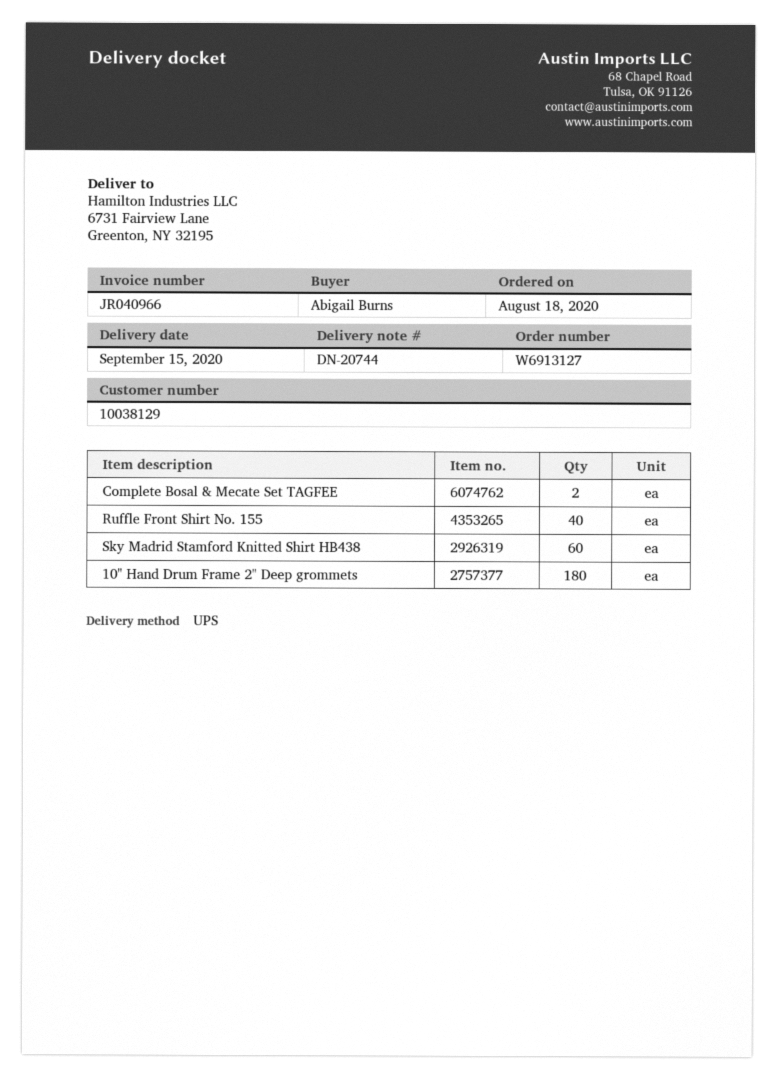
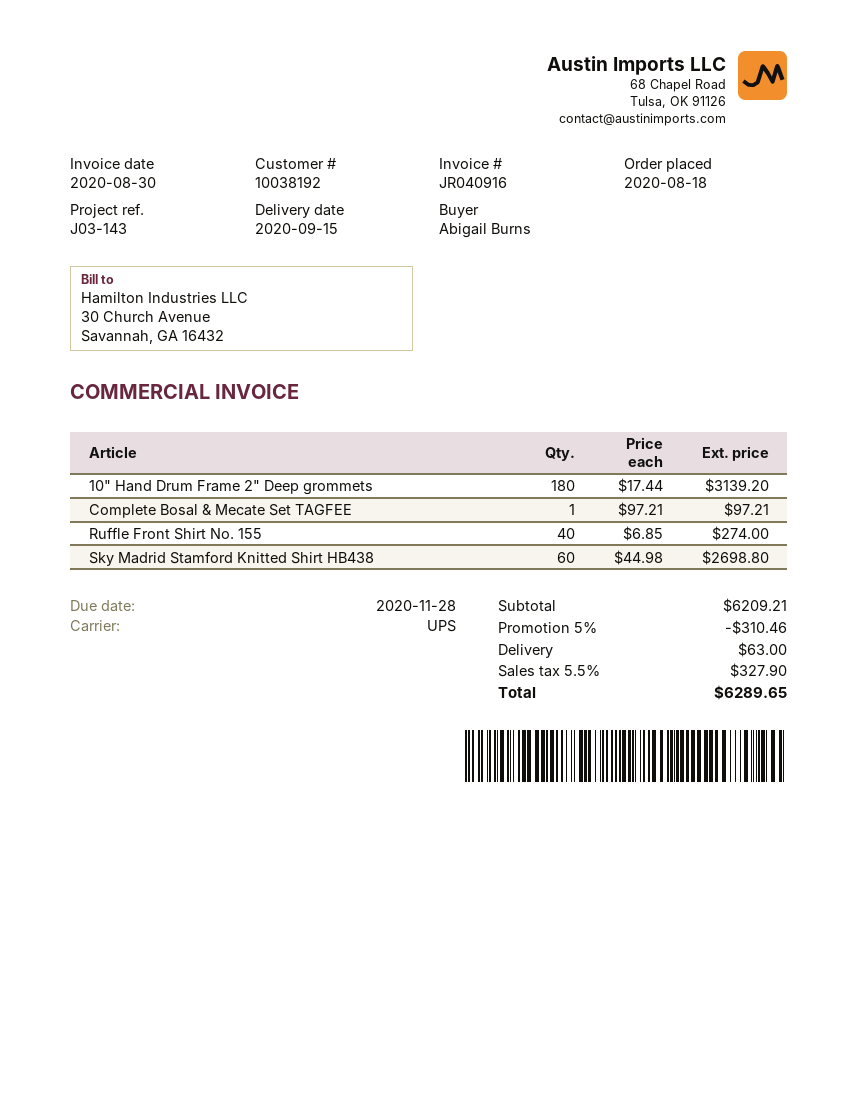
invoice number: JR040966 -> JR040916
customer number: 10038129 -> 10038192
Complete Bosal & Mecate Set TAGFEE: 2 -> 1

